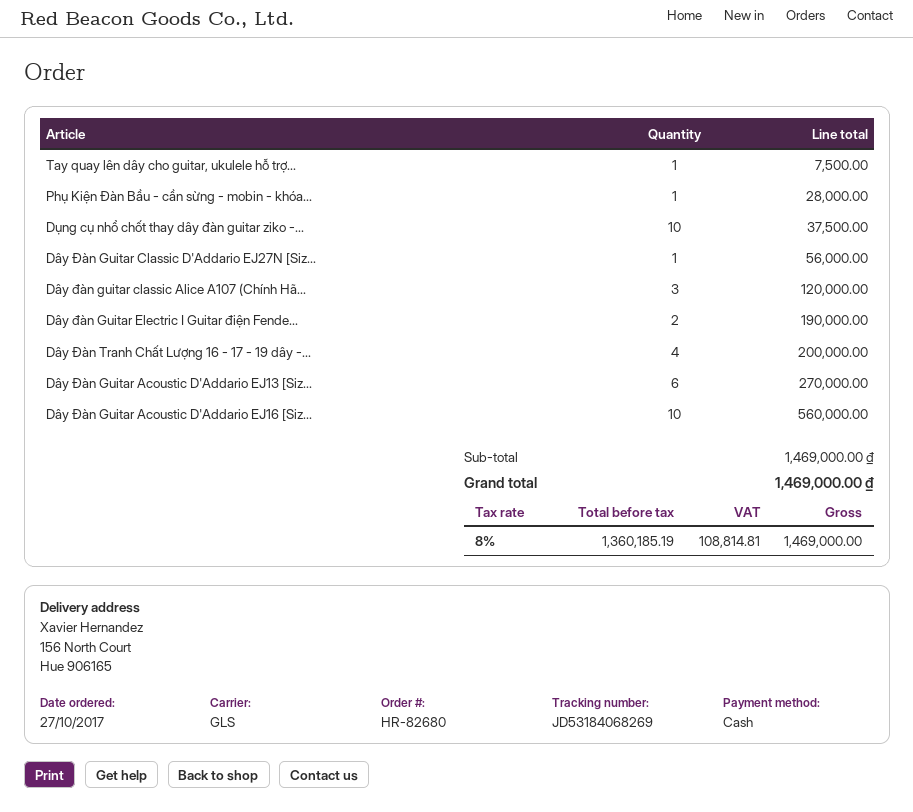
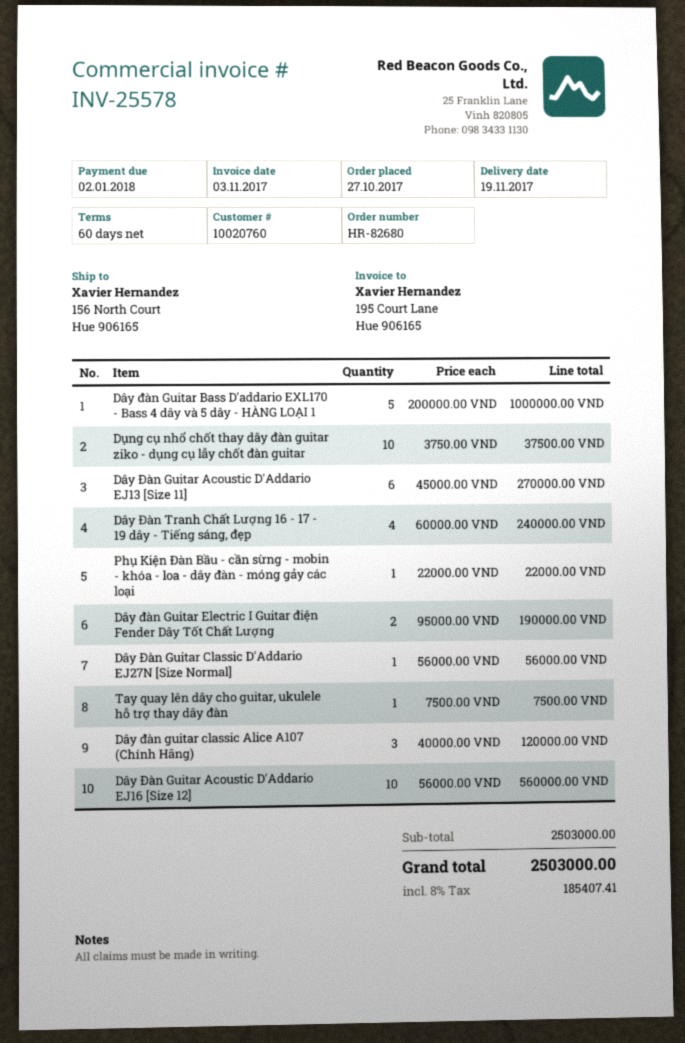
Phụ Kiện Đàn Bầu - cần sừng - mobin - khóa...: 1 for 28000.00 -> 1 for 22000.00
Dây Đàn Tranh Chất Lượng 16 - 17 - 19 dây -...: 4 for 200000.00 -> 4 for 240000.00
Dây đàn Guitar Bass D'addario EXL170 - Bass 4 dây và 5 dây - HÀNG LOẠI 1: none -> 5 for 1000000.00
subtotal: 1469000.00 -> 2503000.00
tax: 8% = 108814.81 -> 8% = 185407.41
total: 1469000.00 -> 2503000.00

